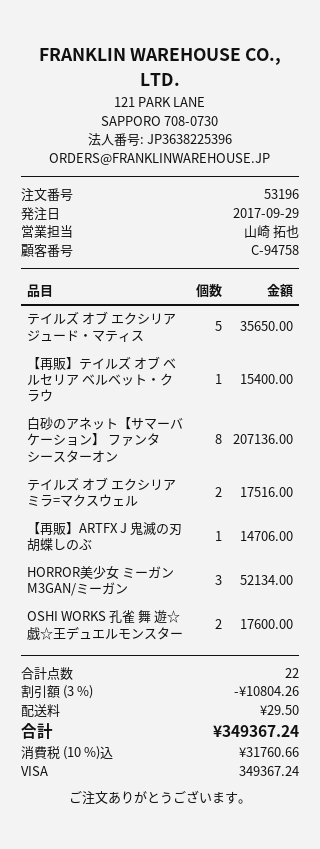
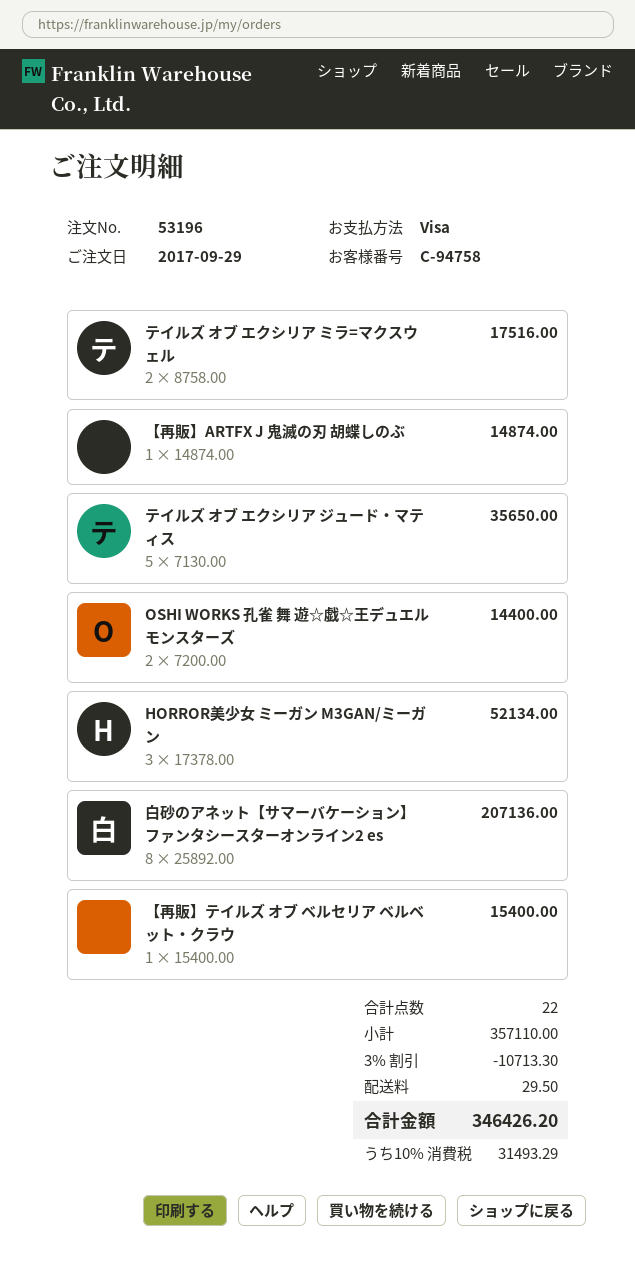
【再販】ARTFX J 鬼滅の刃 胡蝶しのぶ: 1 for 14706.00 -> 1 for 14874.00
OSHI WORKS 孔雀 舞 遊☆戯☆王デュエルモンスター: 2 for 17600.00 -> 2 for 14400.00
discount: 3% = 10804.26 -> 3% = 10713.30
tax: 10% = 31760.66 -> 10% = 31493.29
total: 349367.24 -> 346426.20

